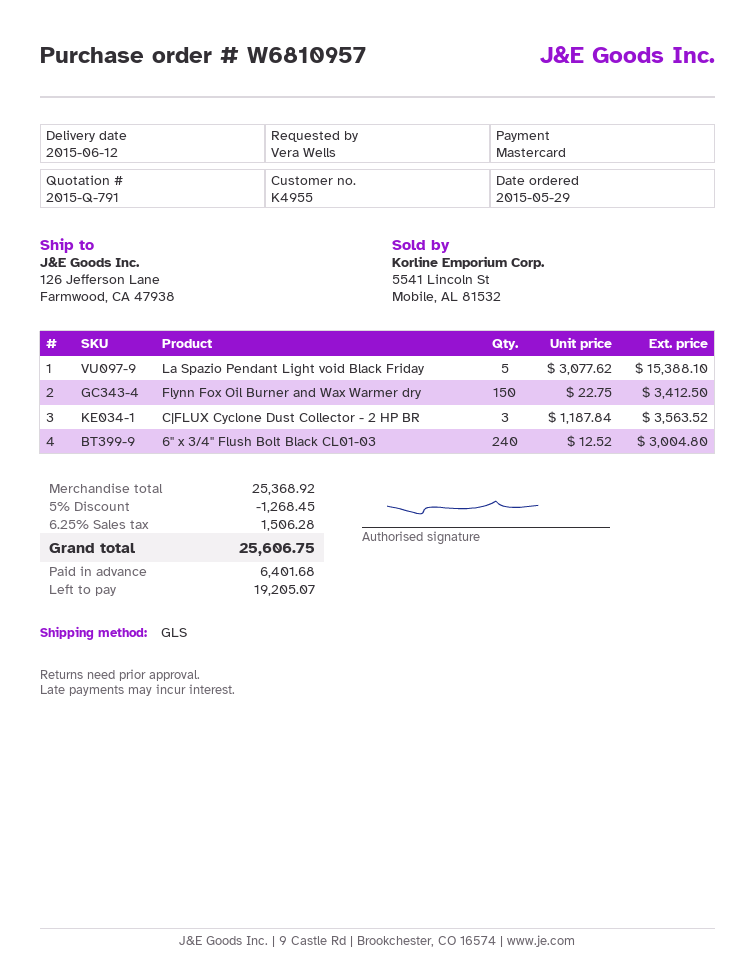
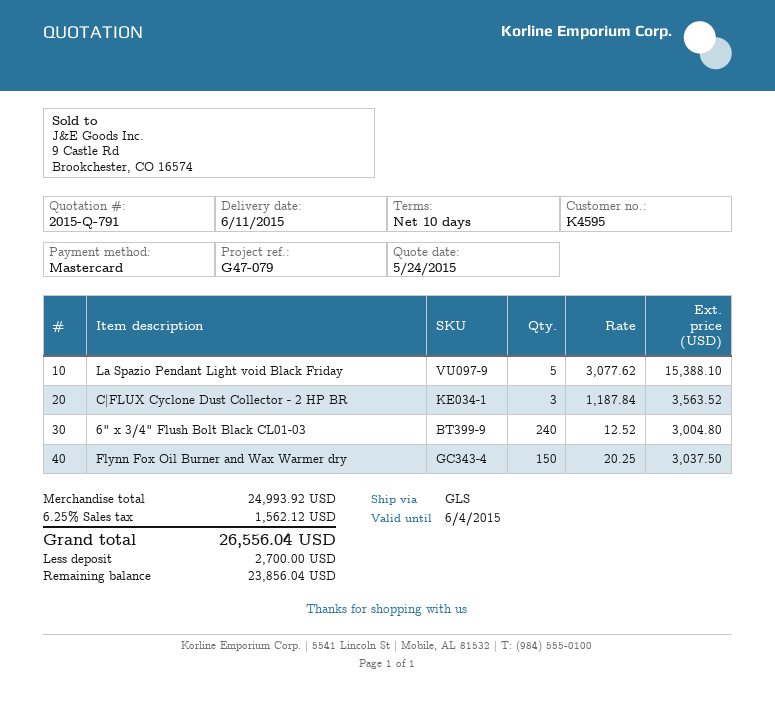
delivery date: 2015-06-12 -> 2015-06-11
customer number: K4955 -> K4595
Flynn Fox Oil Burner and Wax Warmer dry: 150 x 22.75 = 3412.50 -> 150 x 20.25 = 3037.50
subtotal: 25368.92 -> 24993.92
discount: 5% = 1268.45 -> none
tax: 6.25% = 1506.28 -> 6.25% = 1562.12
total: 25606.75 -> 26556.04
deposit: 6401.68 -> 2700.00
balance: 19205.07 -> 23856.04

